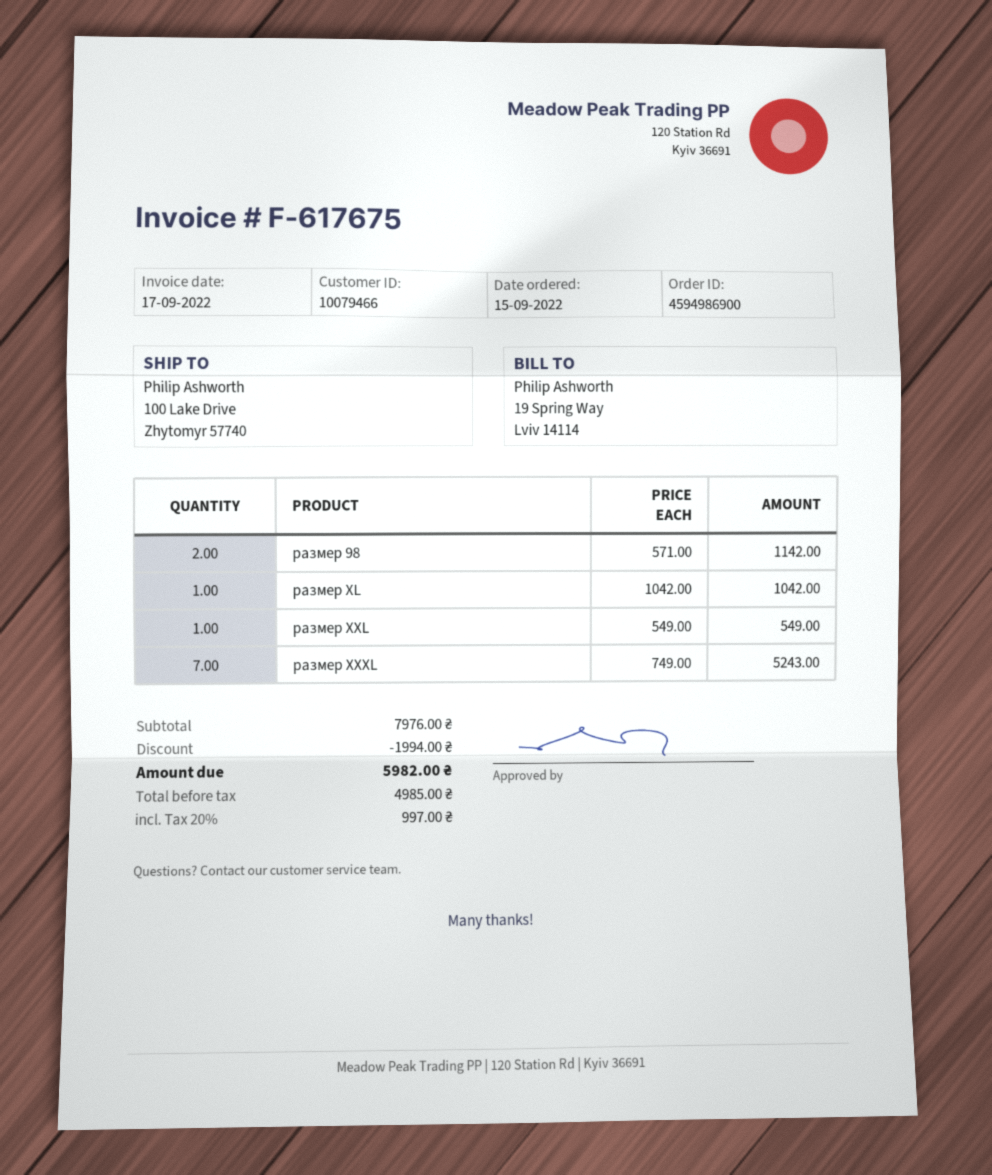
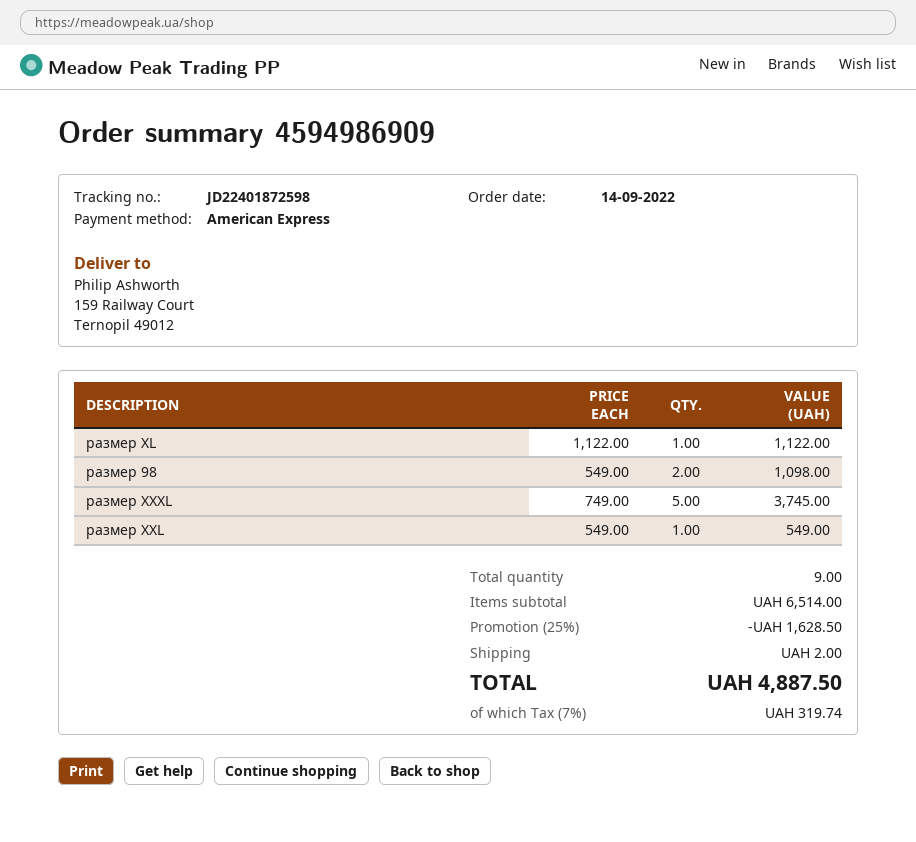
order number: 4594986900 -> 4594986909
order date: 2022-09-15 -> 2022-09-14
ship to: 100 Lake Drive, Zhytomyr 57740 -> 159 Railway Court, Ternopil 49012
размер 98: 2 x 571.00 = 1142.00 -> 2 x 549.00 = 1098.00
размер XL: 1 x 1042.00 = 1042.00 -> 1 x 1122.00 = 1122.00
размер XXXL: 7 x 749.00 = 5243.00 -> 5 x 749.00 = 3745.00
subtotal: 7976.00 -> 6514.00
discount: 1994.00 -> 1628.50
shipping: none -> 2.00
tax: 20% = 997.00 -> 7% = 319.74
total: 5982.00 -> 4887.50

